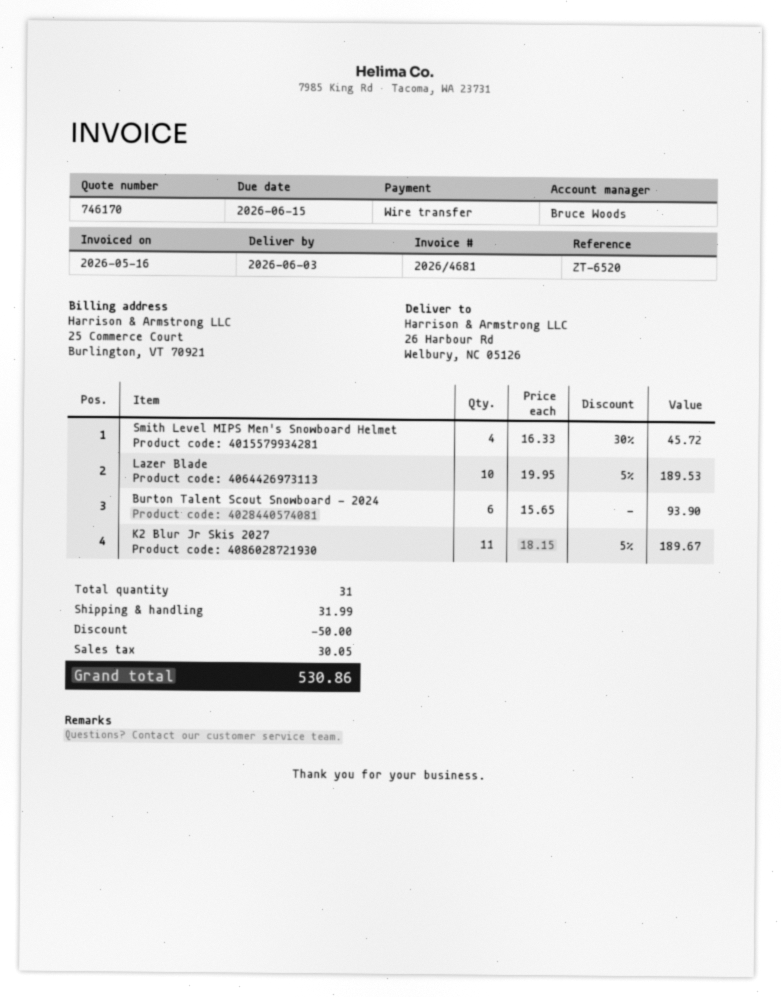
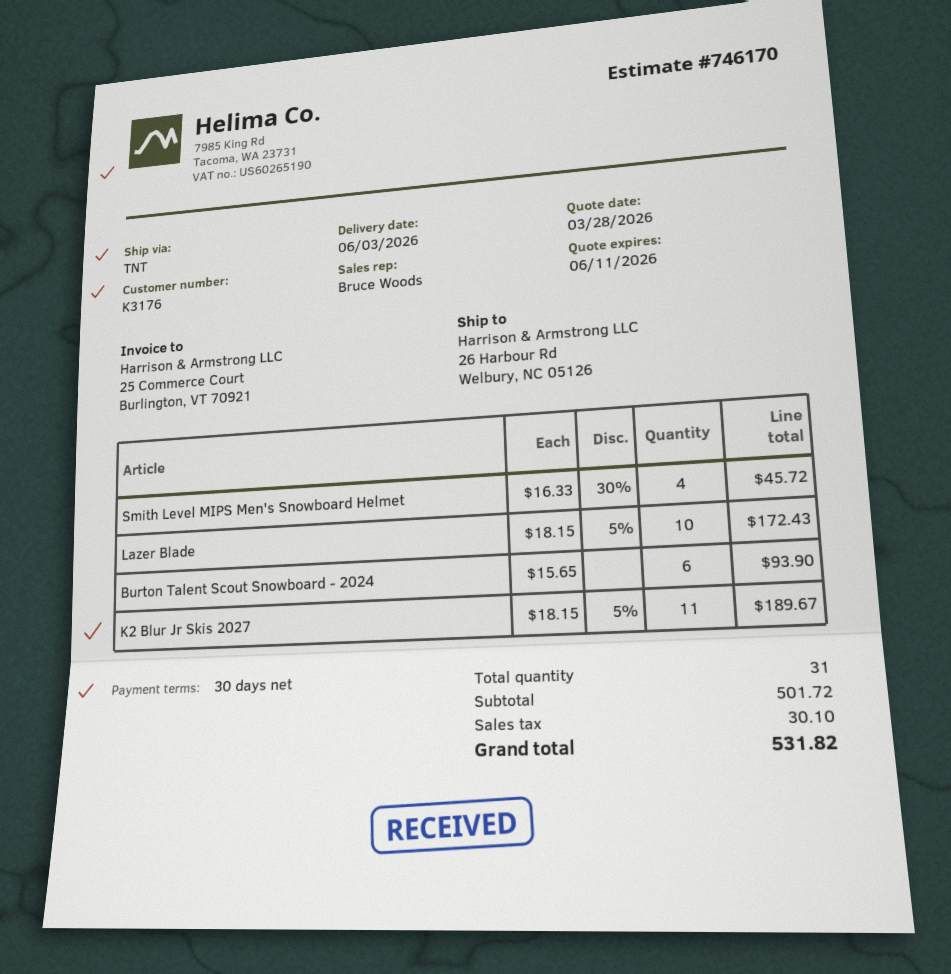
Lazer Blade: 10 x 19.95 - 5% = 189.53 -> 10 x 18.15 - 5% = 172.43
discount: 50.00 -> none
shipping: 31.99 -> none
tax: 30.05 -> 30.10
total: 530.86 -> 531.82

